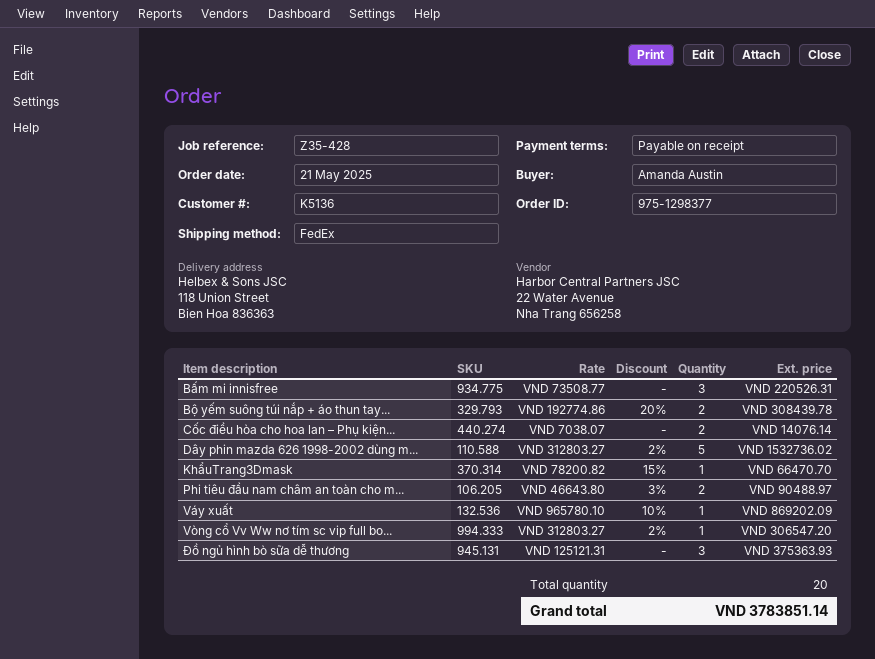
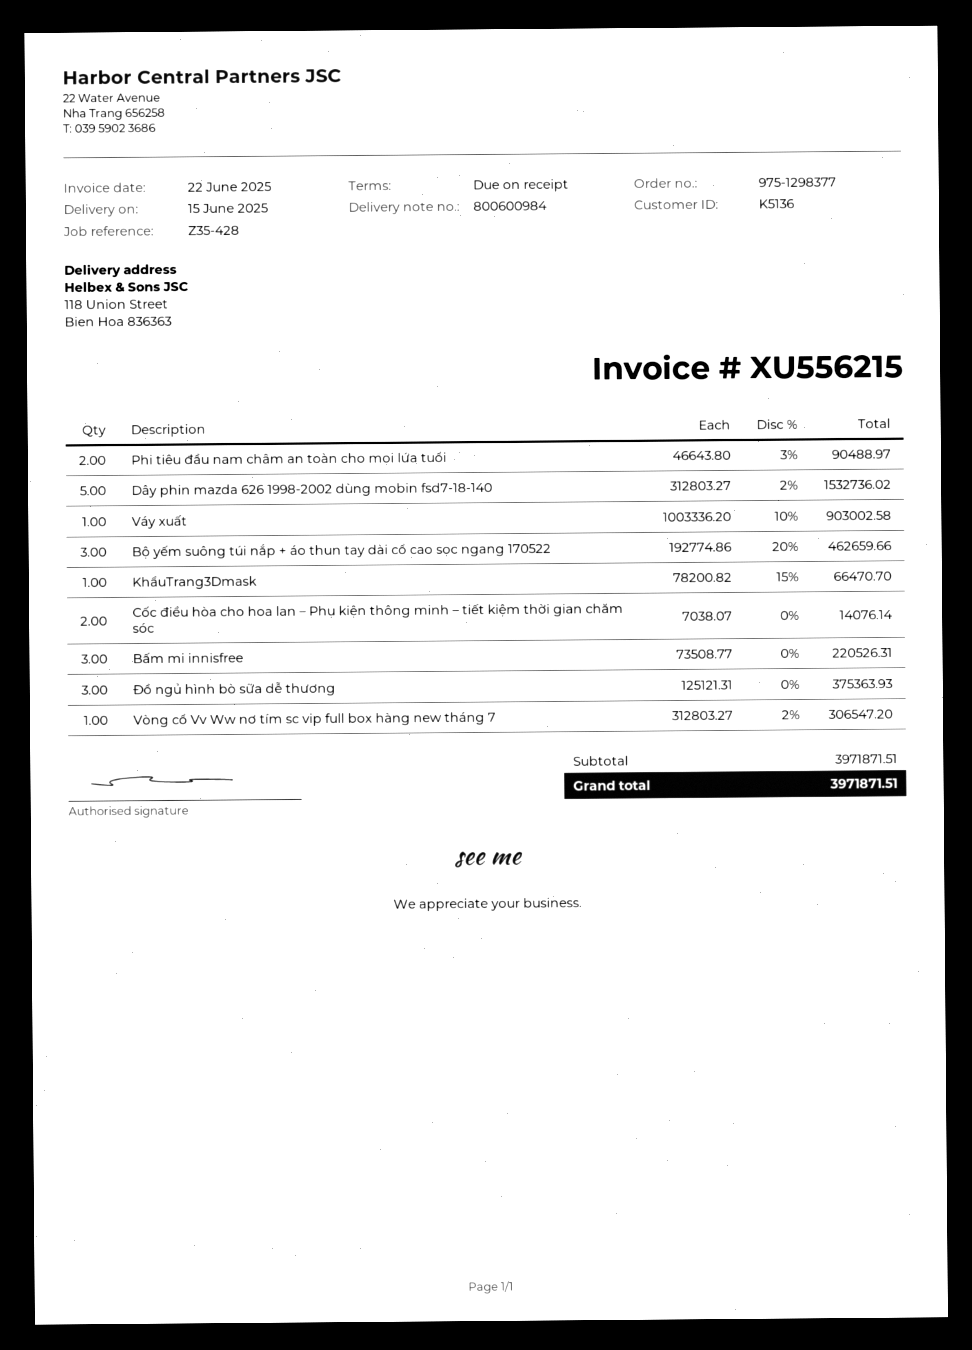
Bộ yếm suông túi nắp + áo thun tay...: 2 x 192774.86 - 20% = 308439.78 -> 3 x 192774.86 - 20% = 462659.66
Váy xuất: 1 x 965780.10 - 10% = 869202.09 -> 1 x 1003336.20 - 10% = 903002.58
total: 3783851.14 -> 3971871.51

